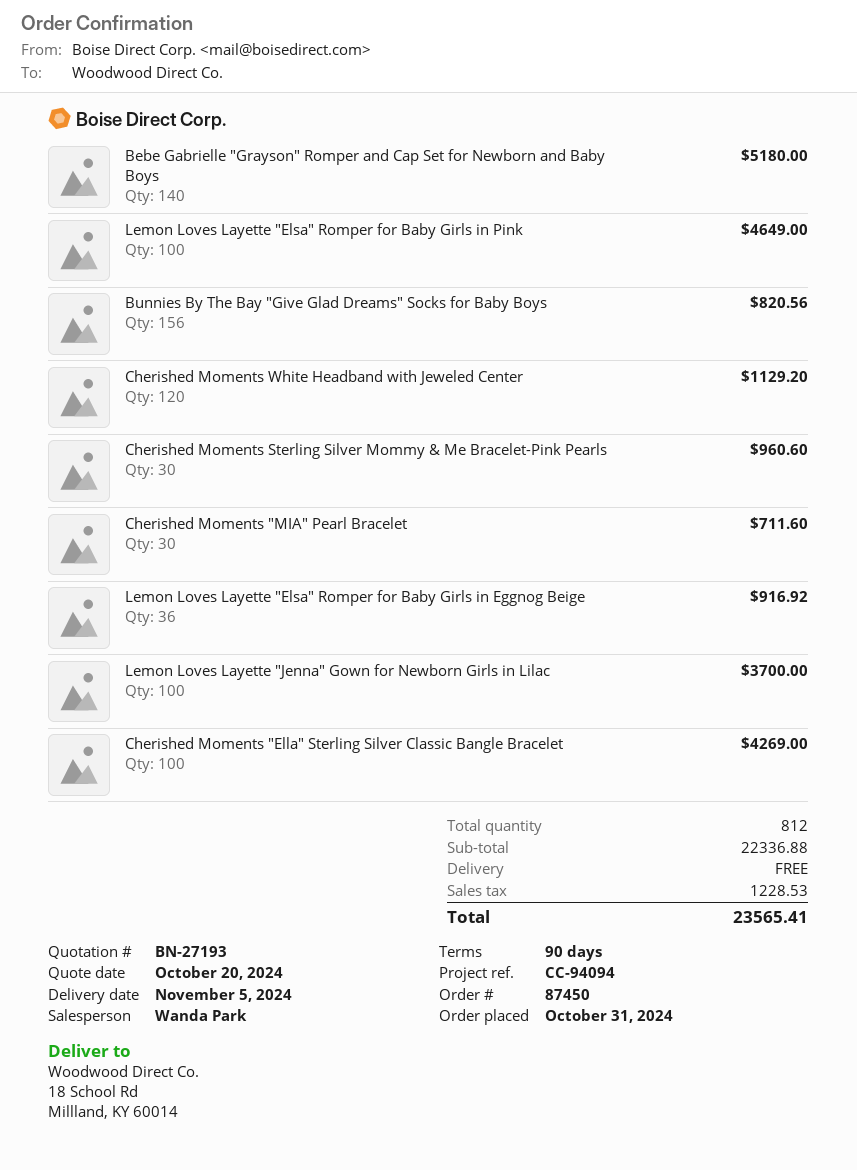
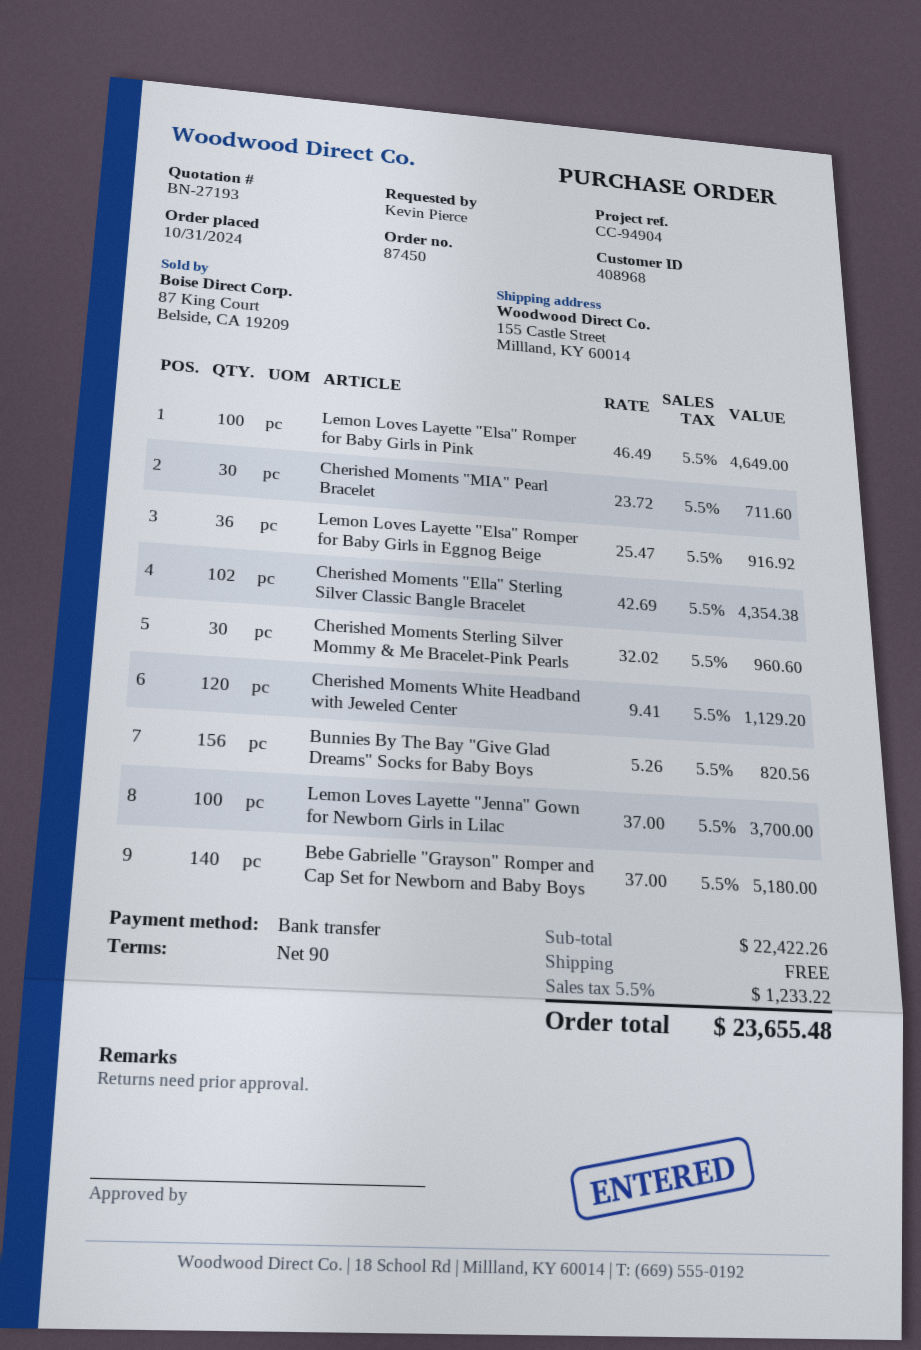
reference: CC-94094 -> CC-94904
ship to: 18 School Rd, Millland, KY 60014 -> 155 Castle Street, Millland, KY 60014
Cherished Moments "Ella" Sterling Silver Classic Bangle Bracelet: 100 for 4269.00 -> 102 for 4354.38
subtotal: 22336.88 -> 22422.26
tax: 1228.53 -> 1233.22
total: 23565.41 -> 23655.48

